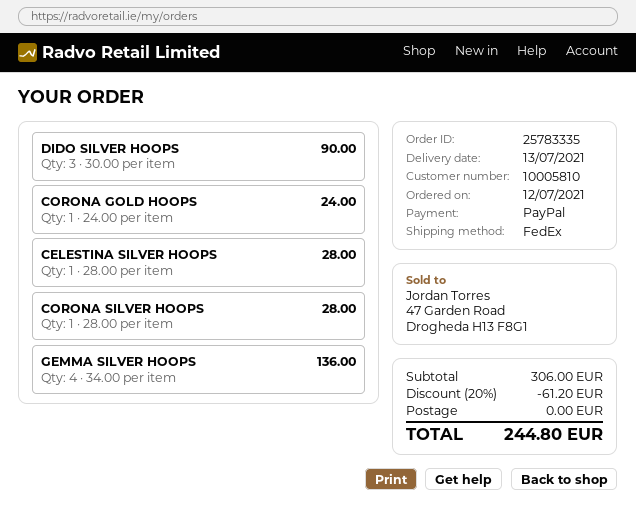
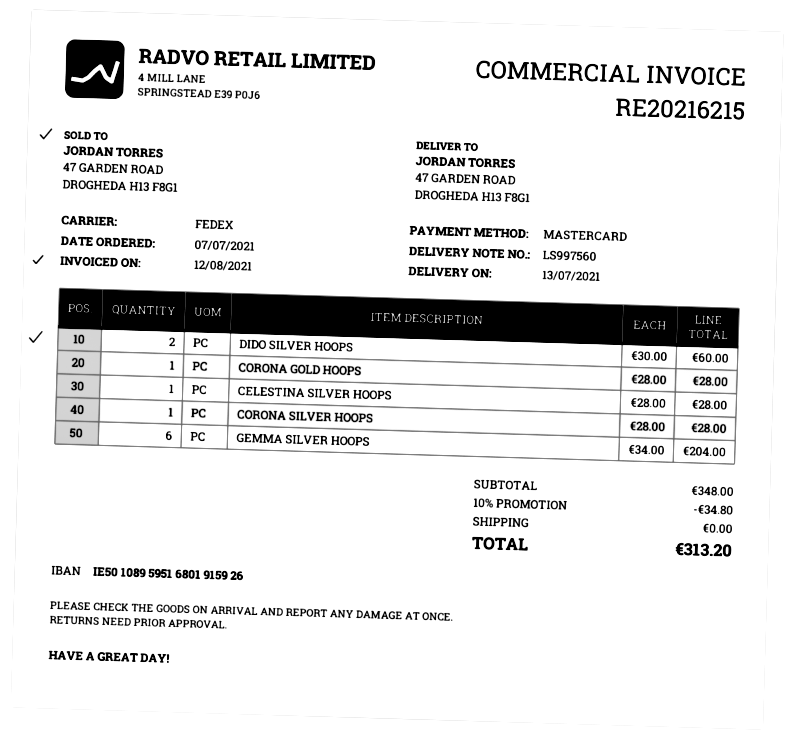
order date: 2021-07-12 -> 2021-07-07
payment method: PayPal -> Mastercard
DIDO SILVER HOOPS: 3 x 30.00 = 90.00 -> 2 x 30.00 = 60.00
CORONA GOLD HOOPS: 1 x 24.00 = 24.00 -> 1 x 28.00 = 28.00
GEMMA SILVER HOOPS: 4 x 34.00 = 136.00 -> 6 x 34.00 = 204.00
subtotal: 306.00 -> 348.00
discount: 20% = 61.20 -> 10% = 34.80
total: 244.80 -> 313.20

